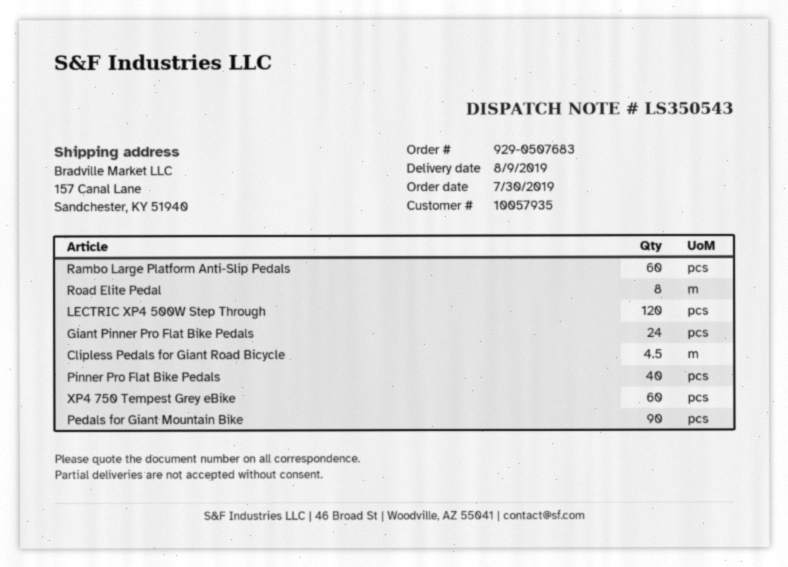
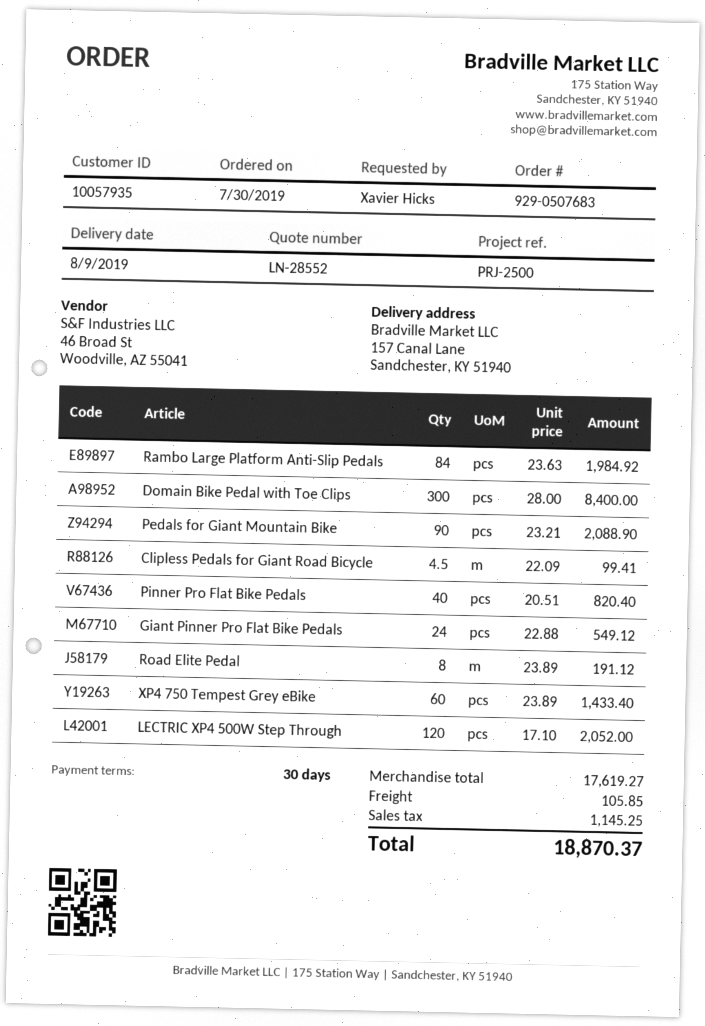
Rambo Large Platform Anti-Slip Pedals: 60 -> 84
Domain Bike Pedal with Toe Clips: none -> 300

